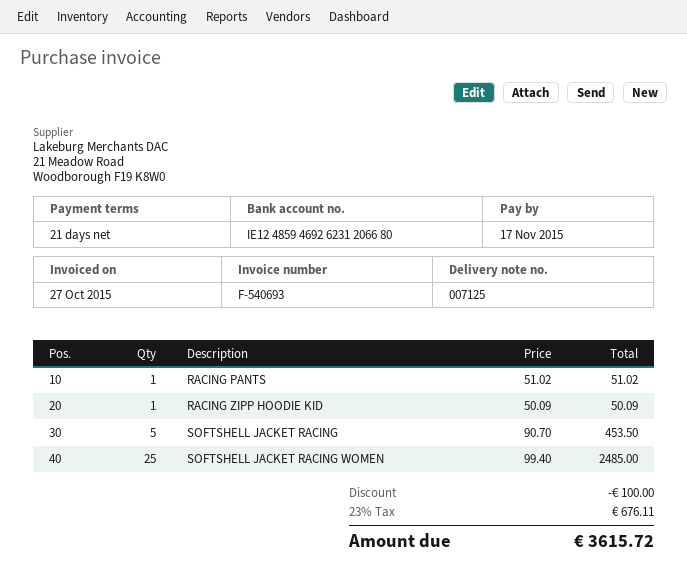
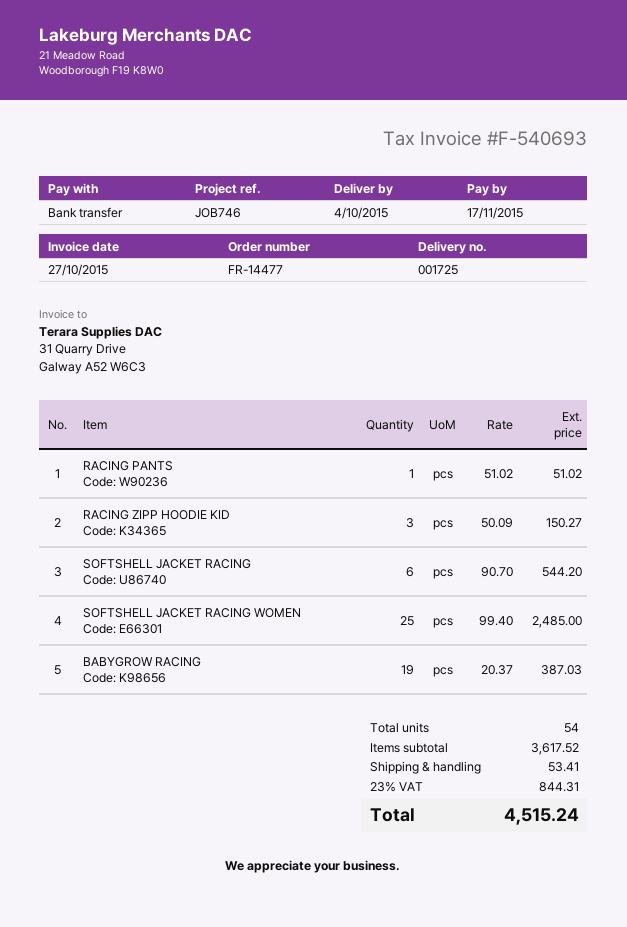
delivery note number: 007125 -> 001725
RACING ZIPP HOODIE KID: 1 x 50.09 = 50.09 -> 3 x 50.09 = 150.27
SOFTSHELL JACKET RACING: 5 x 90.70 = 453.50 -> 6 x 90.70 = 544.20
BABYGROW RACING: none -> 19 x 20.37 = 387.03
discount: 100.00 -> none
shipping: none -> 53.41
tax: 23% = 676.11 -> 23% = 844.31
total: 3615.72 -> 4515.24

